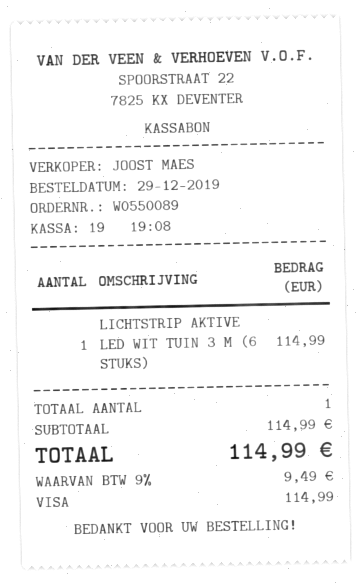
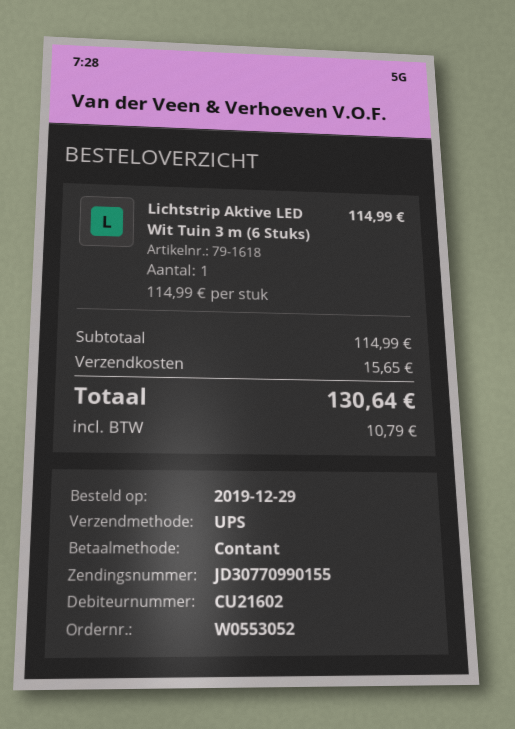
order number: W0550089 -> W0553052
payment method: Visa -> cash
shipping: none -> 15.65
tax: 9.49 -> 10.79
total: 114.99 -> 130.64

